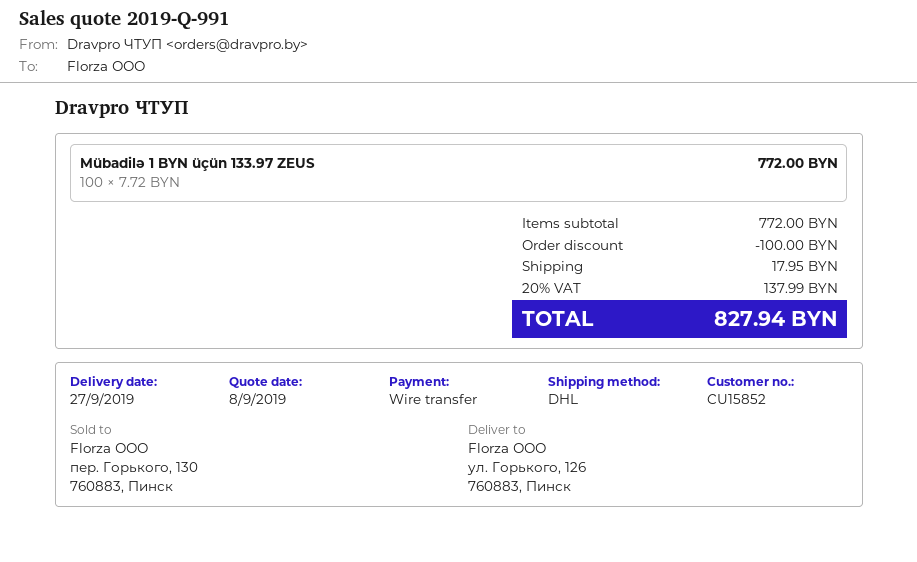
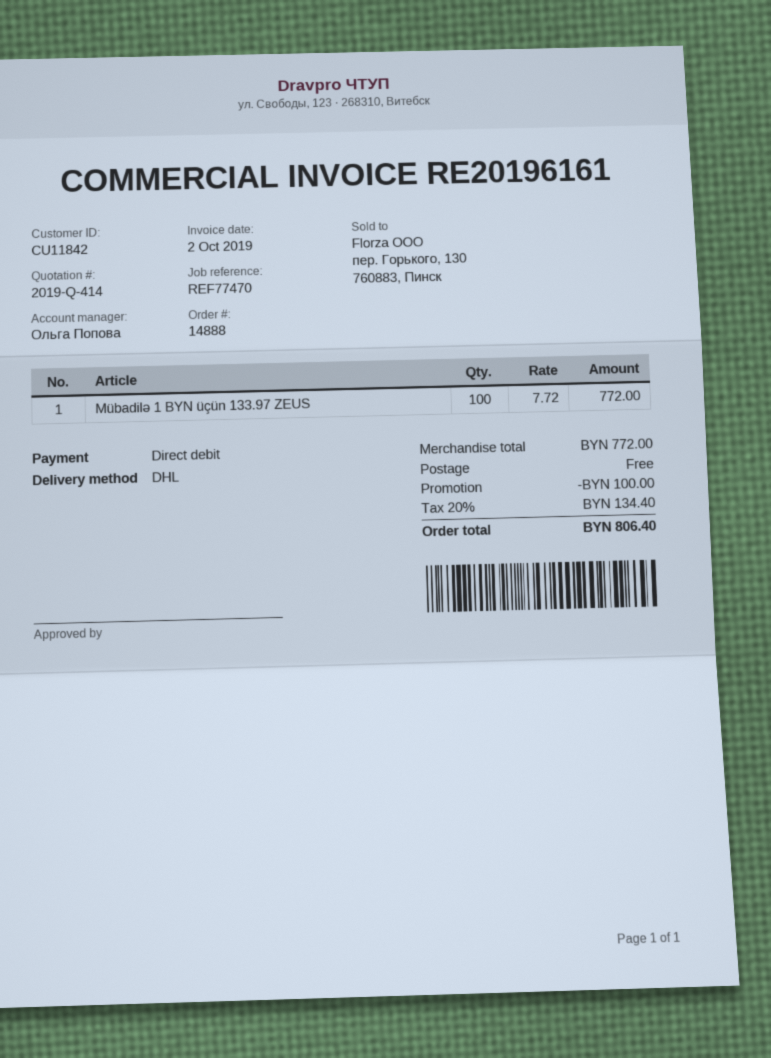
quote number: 2019-Q-991 -> 2019-Q-414
customer number: CU15852 -> CU11842
payment method: bank transfer -> direct debit
shipping: 17.95 -> 0.00
tax: 20% = 137.99 -> 20% = 134.40
total: 827.94 -> 806.40

